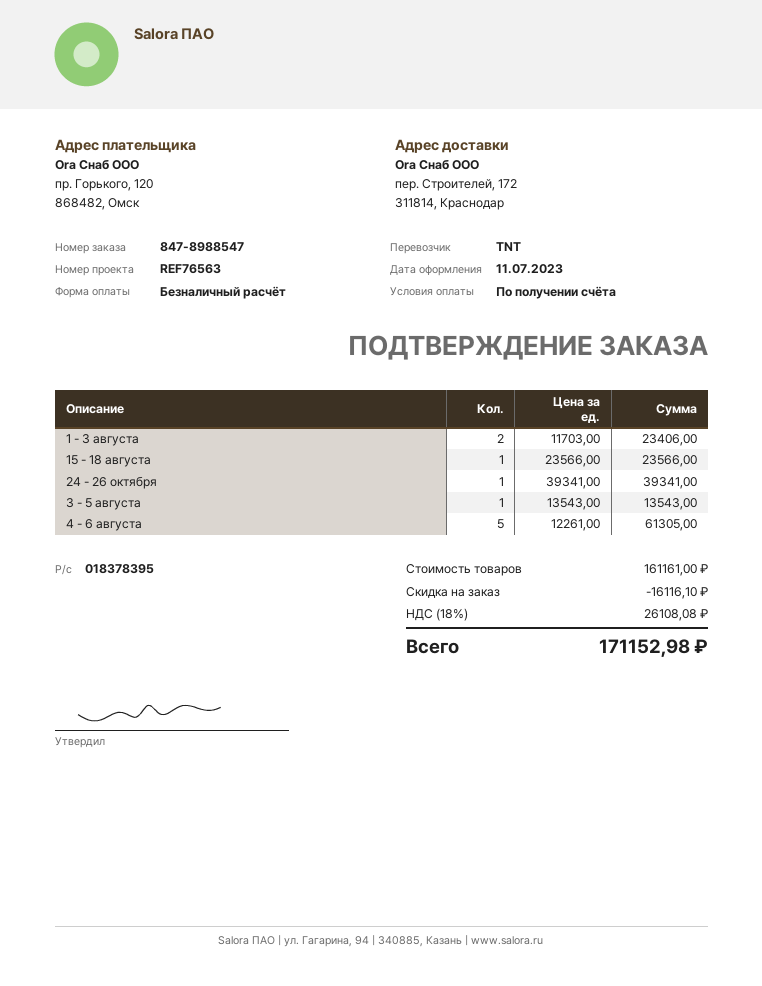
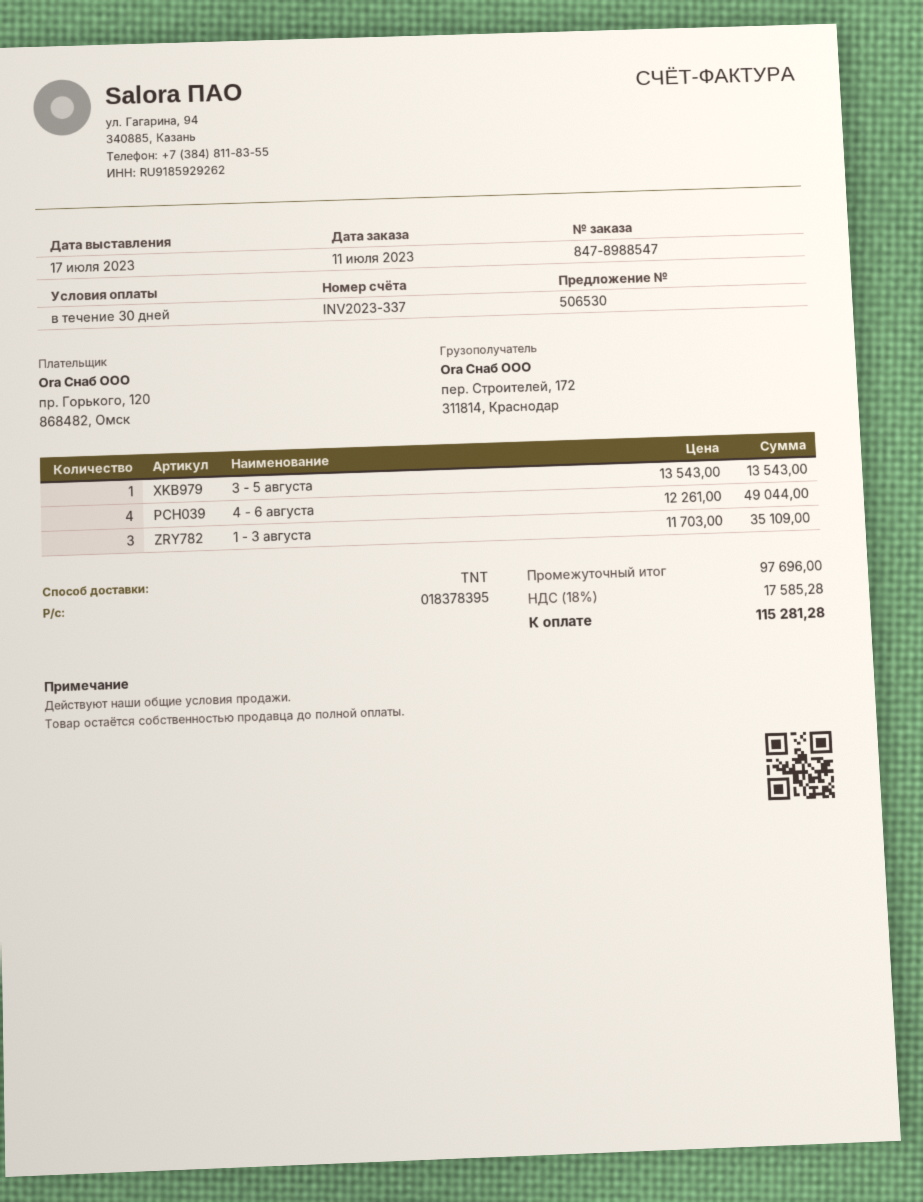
payment terms: on receipt -> 30 days
1 - 3 августа: 2 x 11703.00 = 23406.00 -> 3 x 11703.00 = 35109.00
15 - 18 августа: 1 x 23566.00 = 23566.00 -> none
24 - 26 октября: 1 x 39341.00 = 39341.00 -> none
4 - 6 августа: 5 x 12261.00 = 61305.00 -> 4 x 12261.00 = 49044.00
subtotal: 161161.00 -> 97696.00
discount: 16116.10 -> none
tax: 18% = 26108.08 -> 18% = 17585.28
total: 171152.98 -> 115281.28

